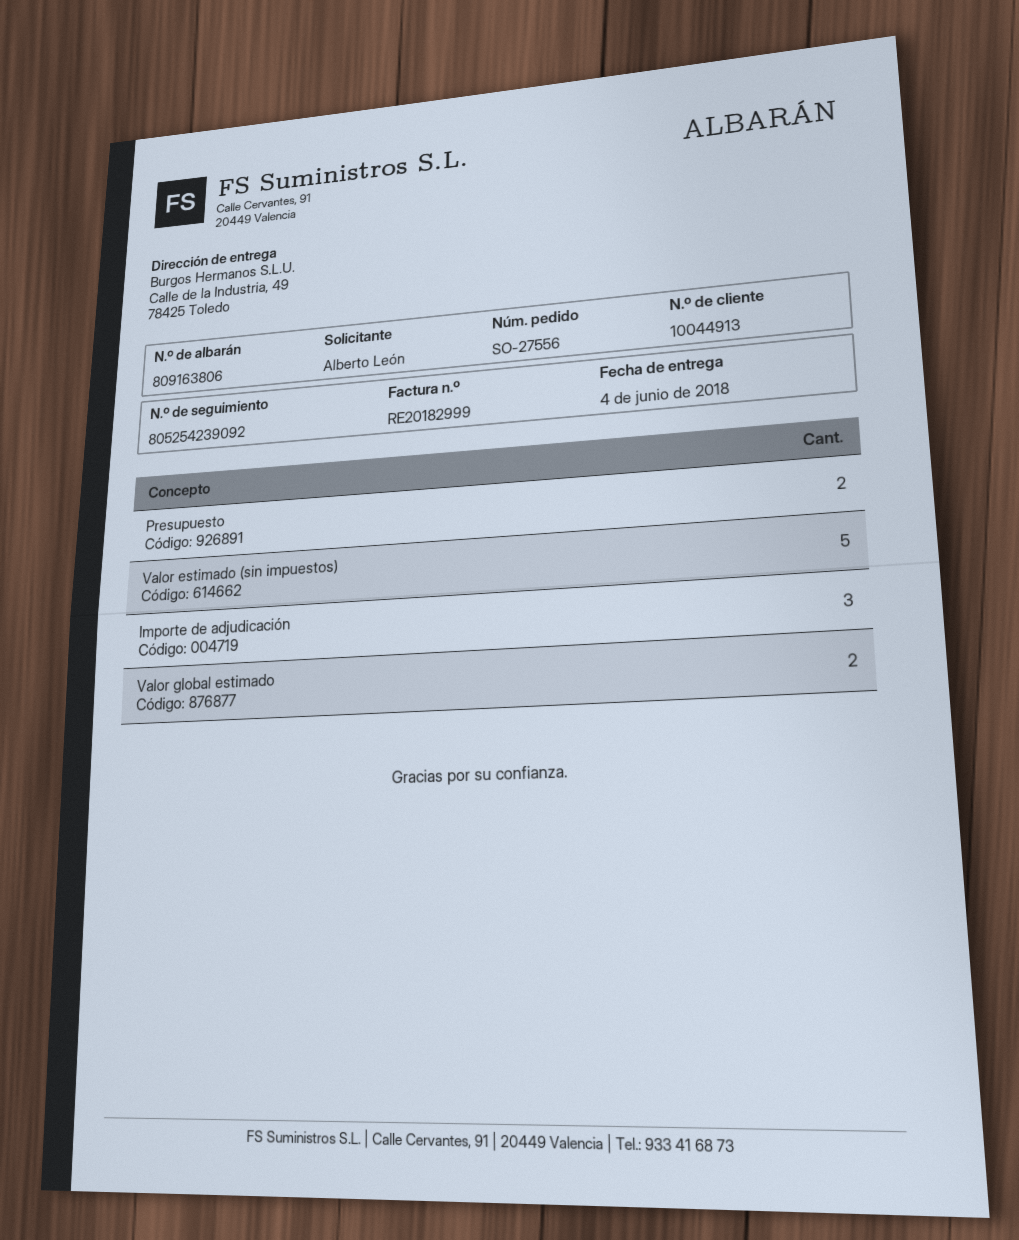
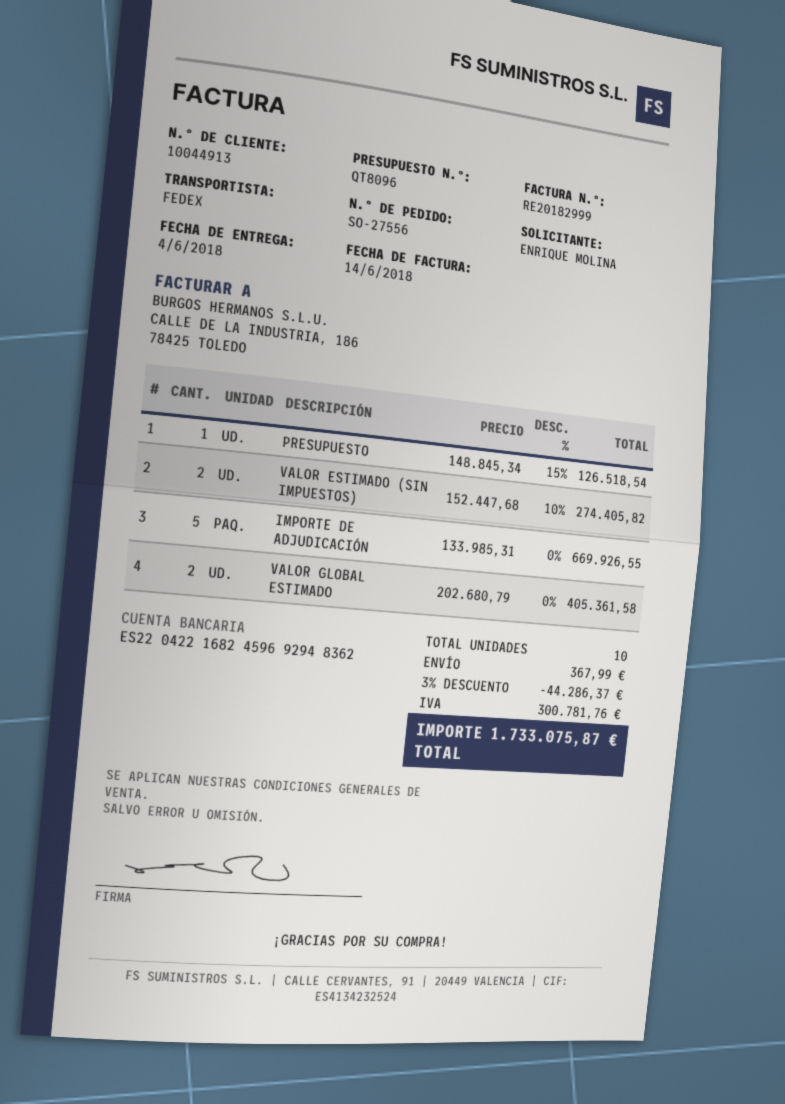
ordered by: Alberto León -> ENRIQUE MOLINA
Presupuesto: 2 -> 1
Valor estimado (sin impuestos): 5 -> 2
Importe de adjudicación: 3 -> 5

